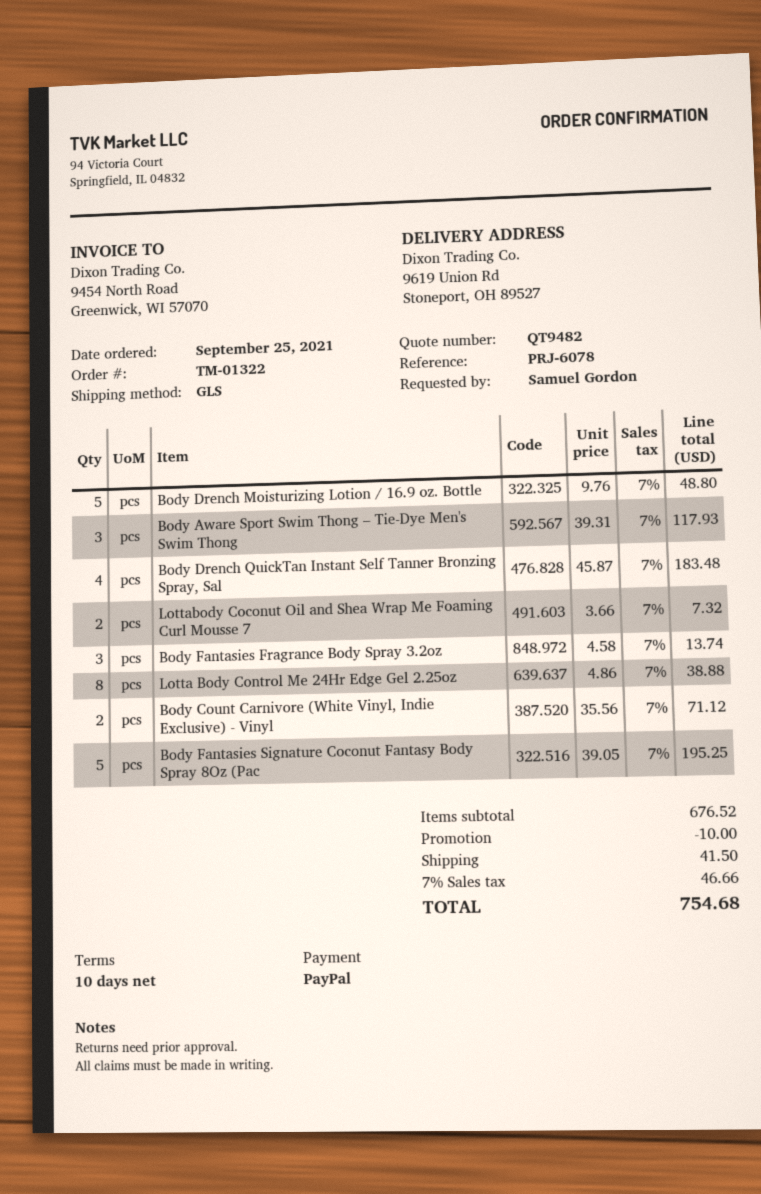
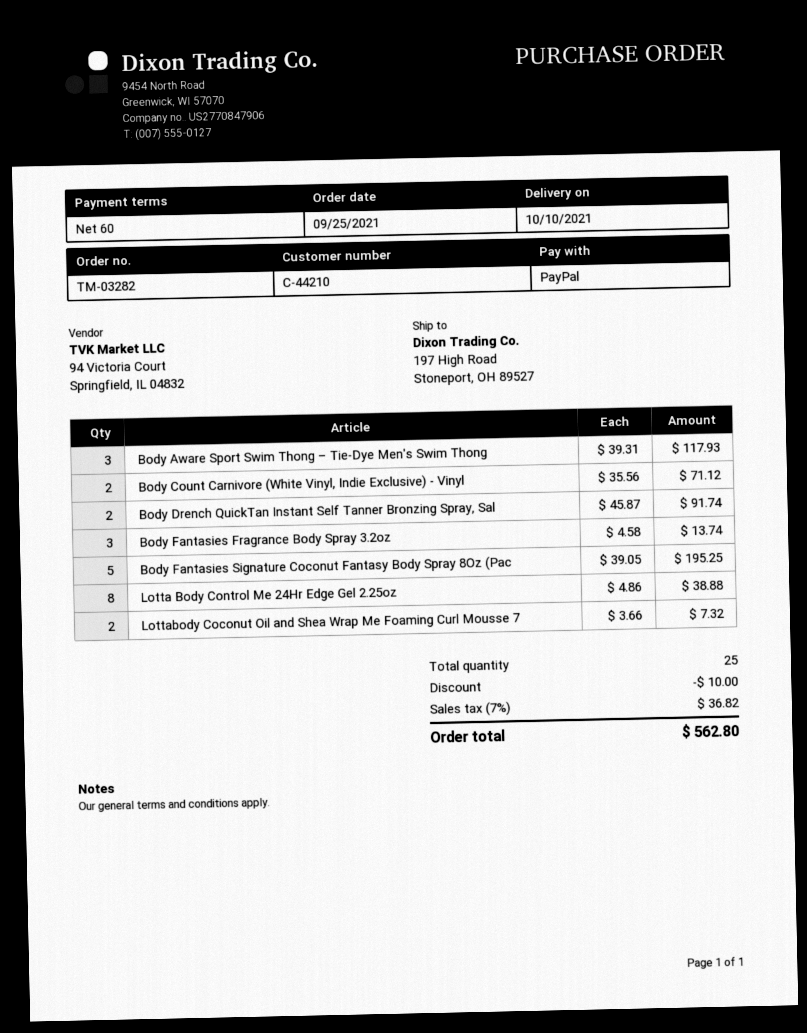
order number: TM-01322 -> TM-03282
payment terms: 10 days -> 60 days
ship to: 9619 Union Rd, Stoneport, OH 89527 -> 197 High Road, Stoneport, OH 89527
Body Drench Moisturizing Lotion / 16.9 oz. Bottle: 5 x 9.76 = 48.80 -> none
Body Drench QuickTan Instant Self Tanner Bronzing Spray, Sal: 4 x 45.87 = 183.48 -> 2 x 45.87 = 91.74
shipping: 41.50 -> none
tax: 7% = 46.66 -> 7% = 36.82
total: 754.68 -> 562.80

